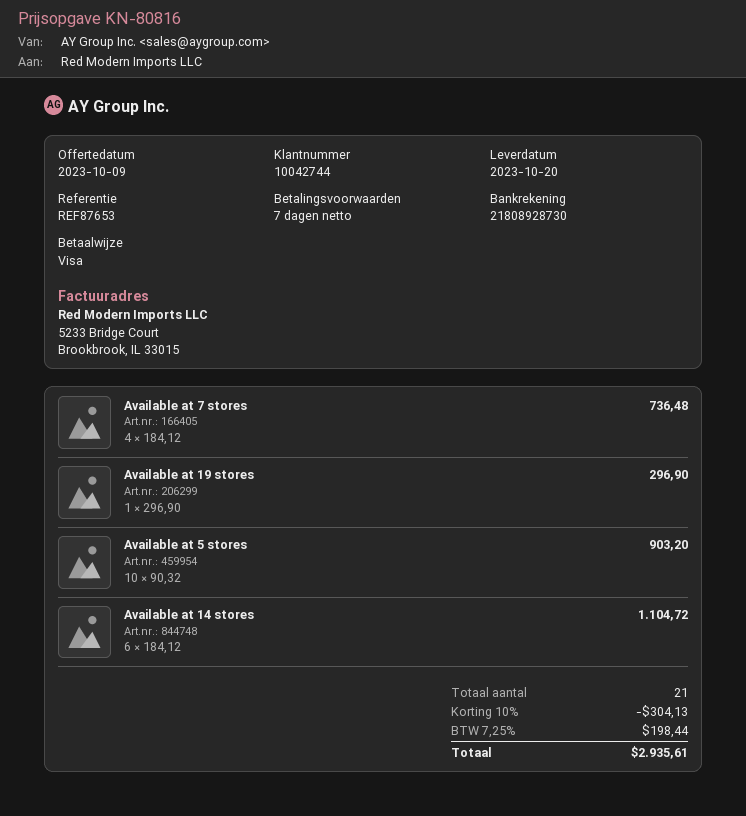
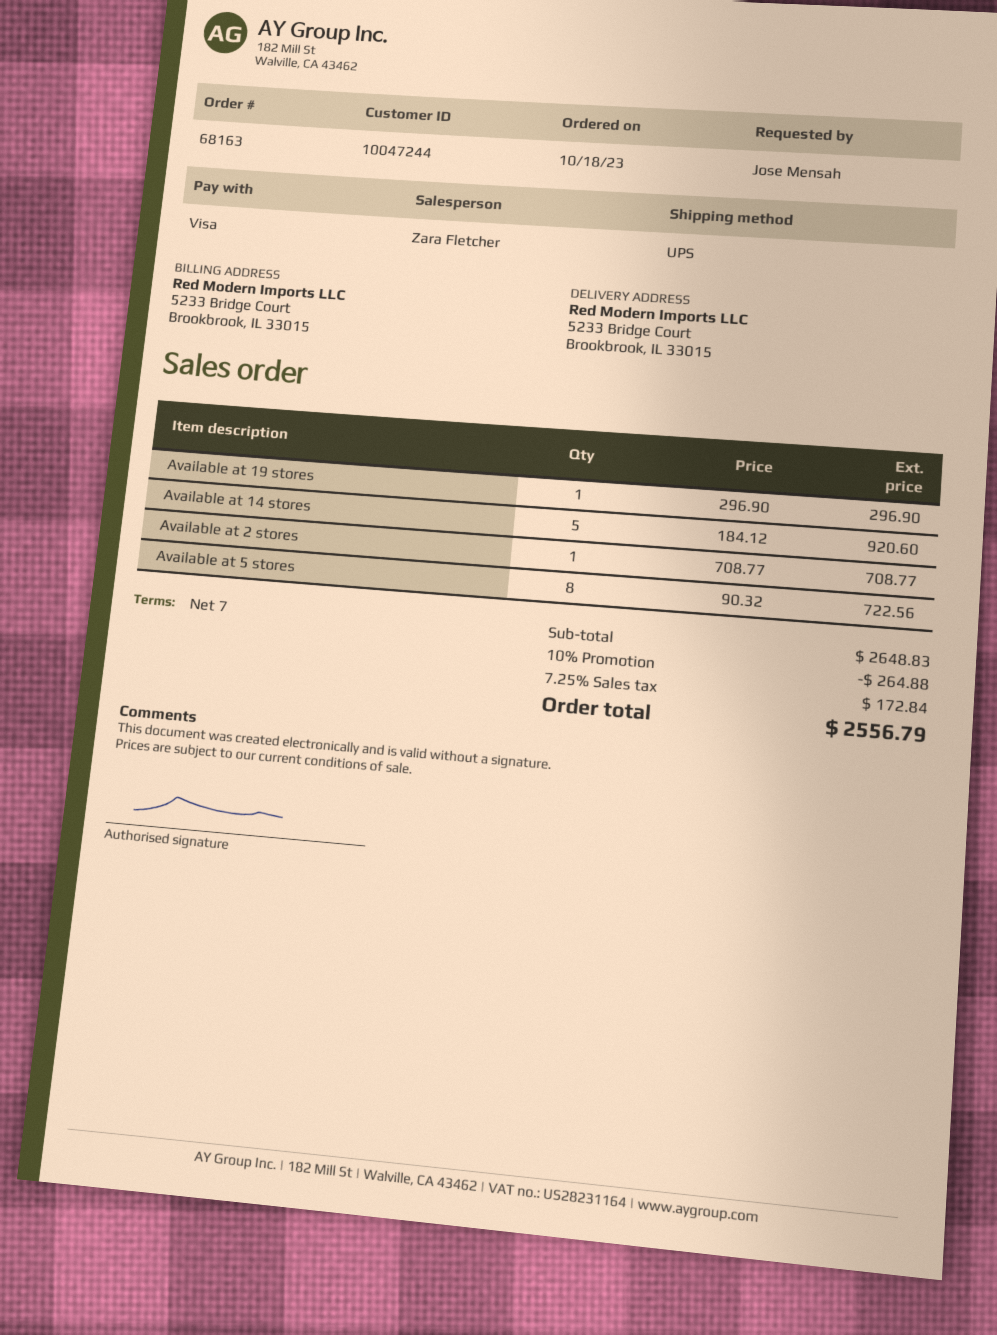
customer number: 10042744 -> 10047244
Available at 7 stores: 4 x 184.12 = 736.48 -> none
Available at 5 stores: 10 x 90.32 = 903.20 -> 8 x 90.32 = 722.56
Available at 14 stores: 6 x 184.12 = 1104.72 -> 5 x 184.12 = 920.60
Available at 2 stores: none -> 1 x 708.77 = 708.77
discount: 10% = 304.13 -> 10% = 264.88
tax: 7.25% = 198.44 -> 7.25% = 172.84
total: 2935.61 -> 2556.79

